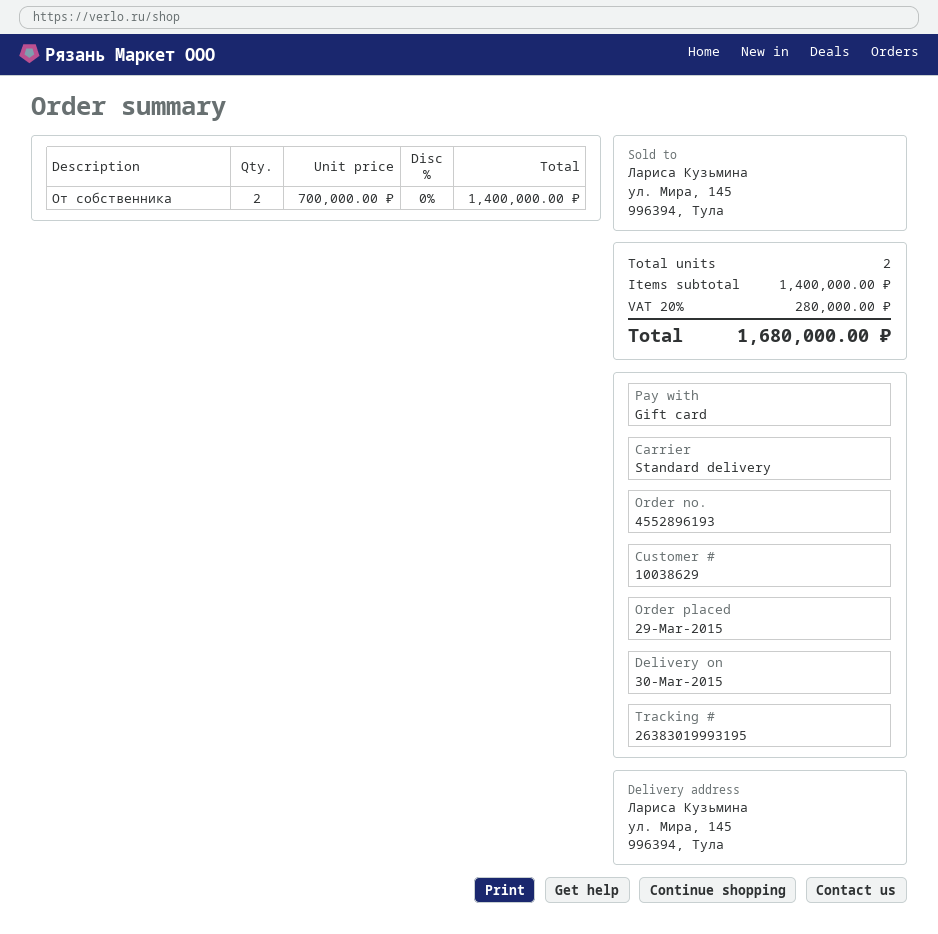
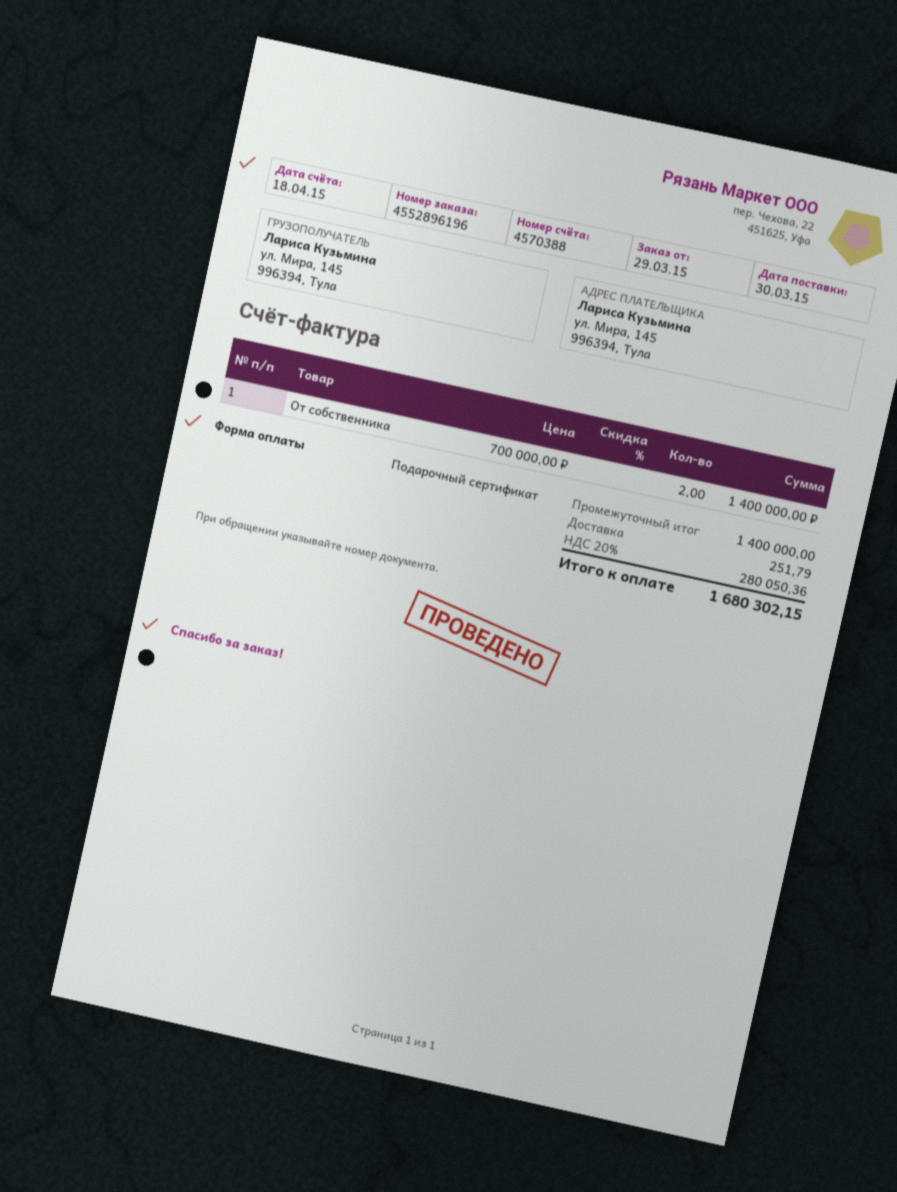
order number: 4552896193 -> 4552896196
shipping: none -> 251.79
tax: 20% = 280000.00 -> 20% = 280050.36
total: 1680000.00 -> 1680302.15

